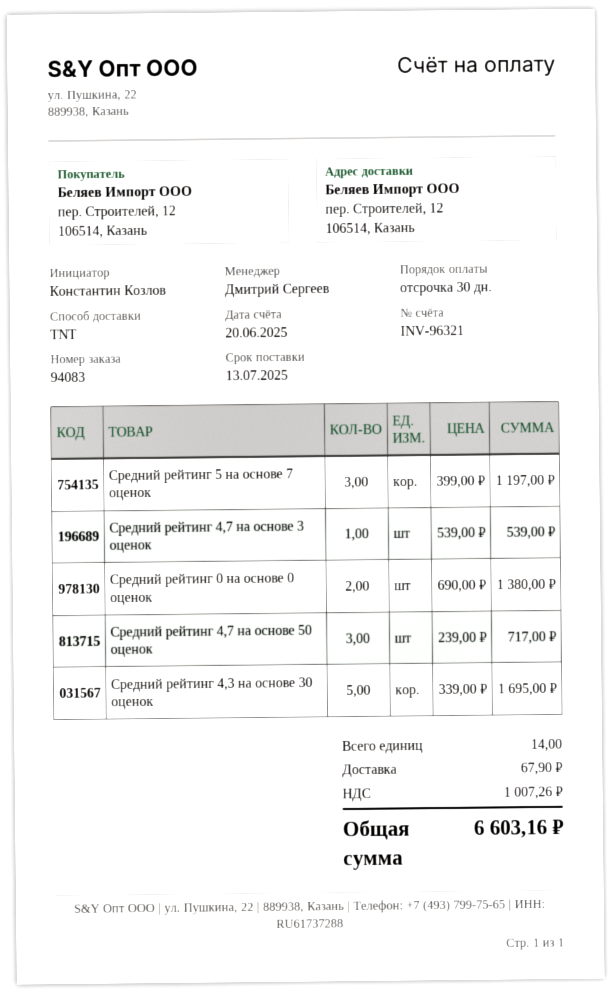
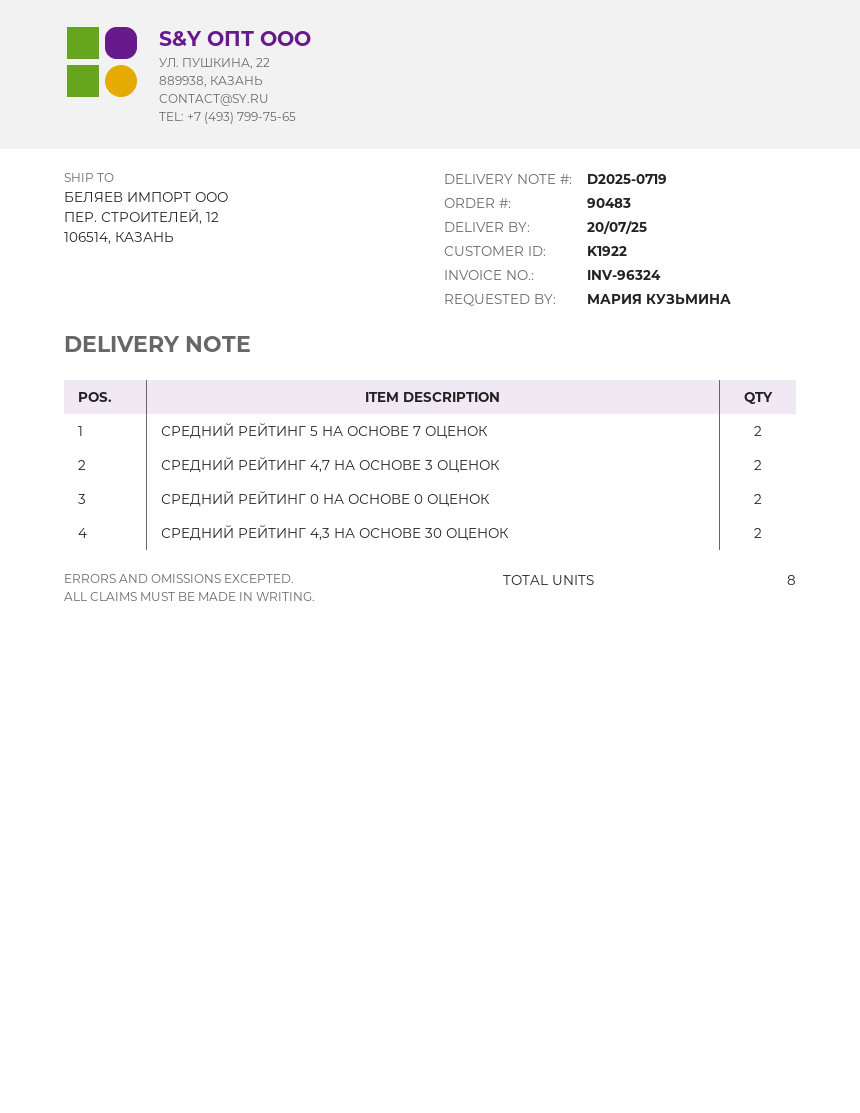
order number: 94083 -> 90483
delivery date: 2025-07-13 -> 2025-07-20
invoice number: INV-96321 -> INV-96324
ordered by: Константин Козлов -> МАРИЯ КУЗЬМИНА
Средний рейтинг 5 на основе 7 оценок: 3 -> 2
Средний рейтинг 4,7 на основе 3 оценок: 1 -> 2
Средний рейтинг 4,7 на основе 50 оценок: 3 -> none
Средний рейтинг 4,3 на основе 30 оценок: 5 -> 2
total quantity: 14 -> 8

